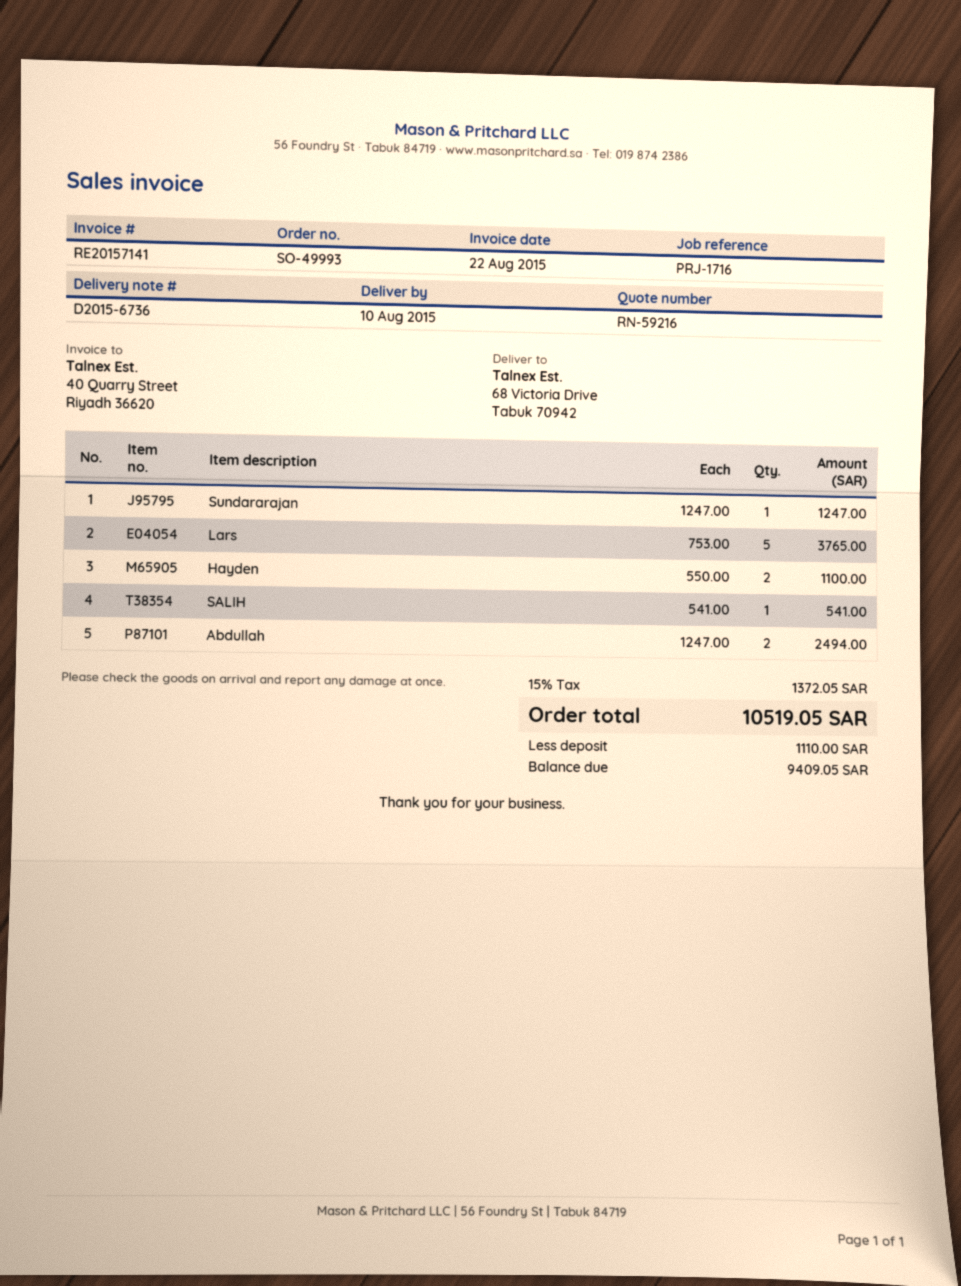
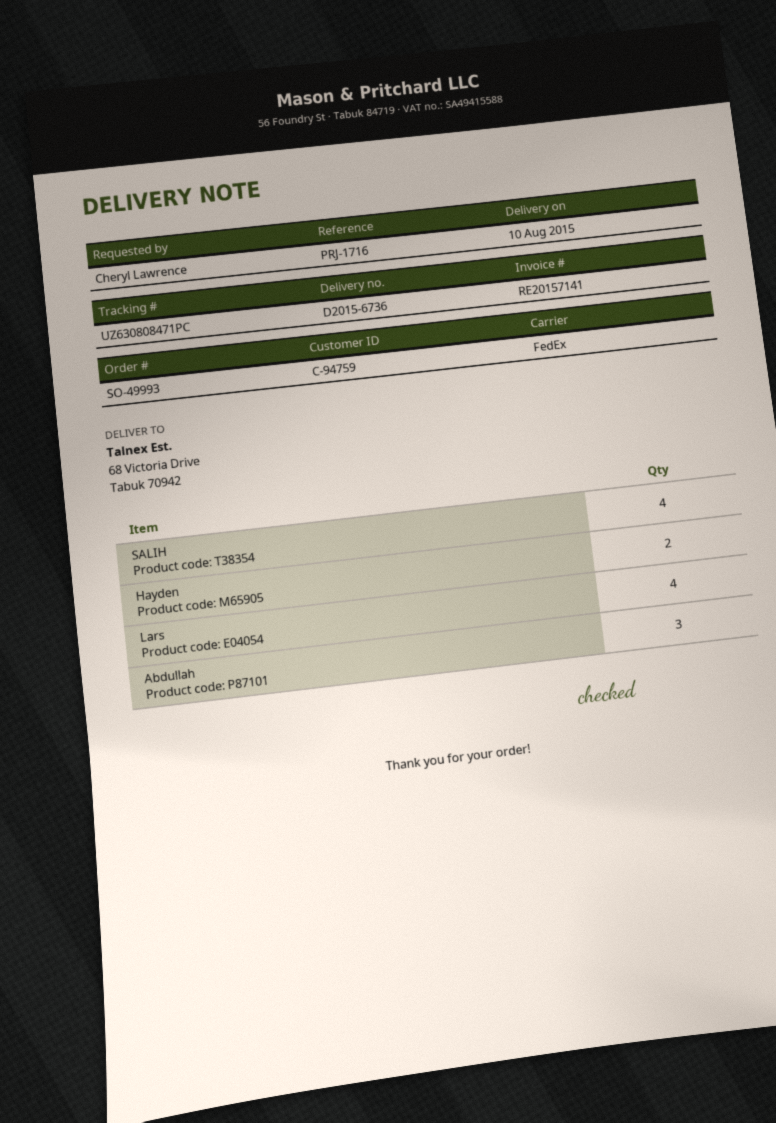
Sundararajan: 1 -> none
Lars: 5 -> 4
SALIH: 1 -> 4
Abdullah: 2 -> 3

